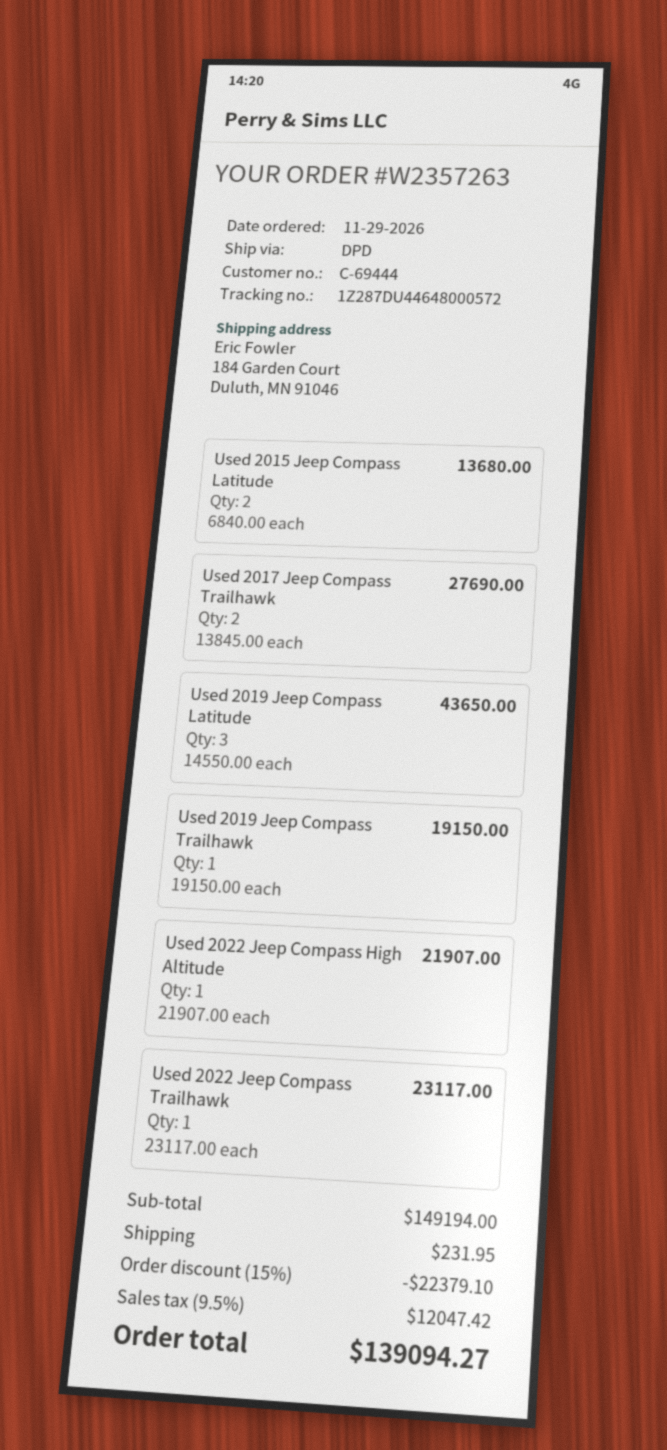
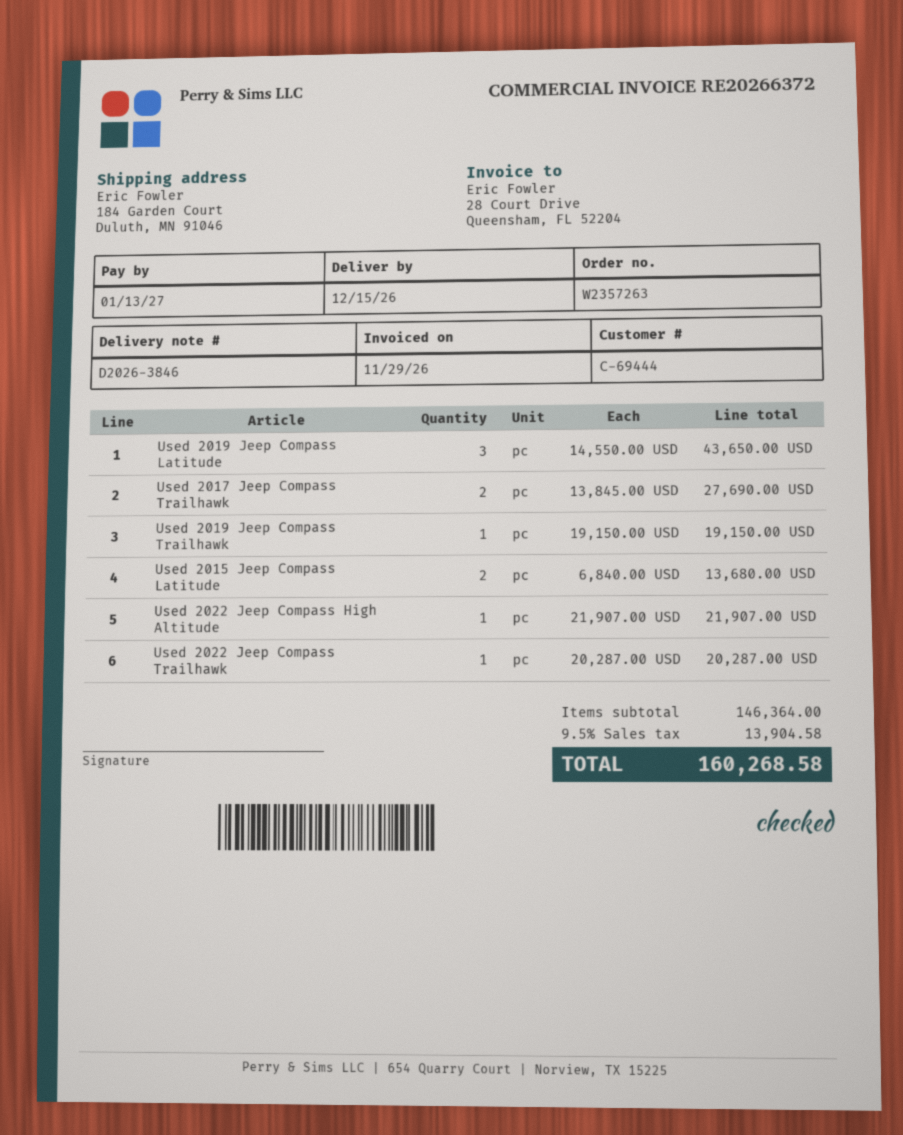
Used 2022 Jeep Compass Trailhawk: 1 x 23117.00 = 23117.00 -> 1 x 20287.00 = 20287.00
subtotal: 149194.00 -> 146364.00
discount: 15% = 22379.10 -> none
shipping: 231.95 -> none
tax: 9.5% = 12047.42 -> 9.5% = 13904.58
total: 139094.27 -> 160268.58

